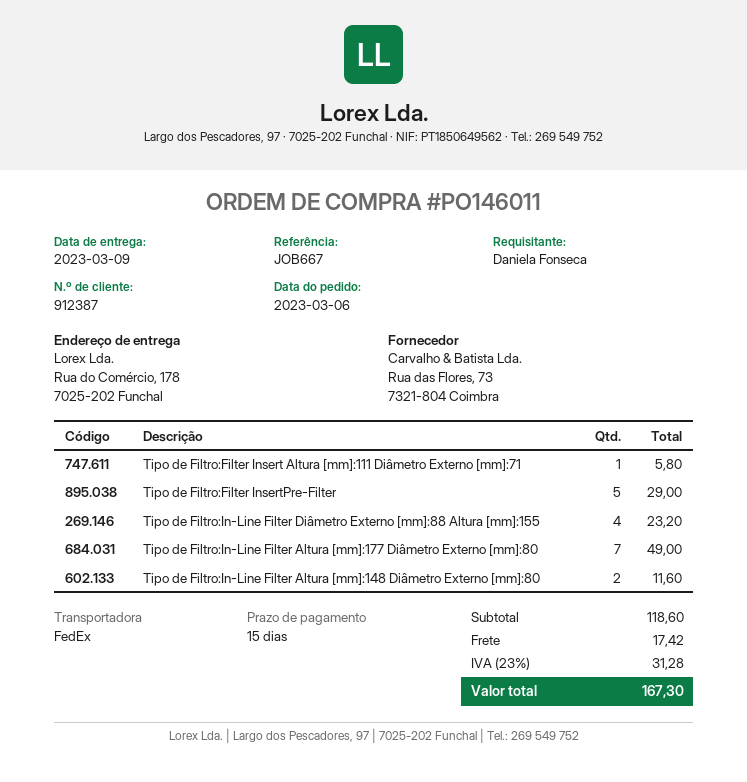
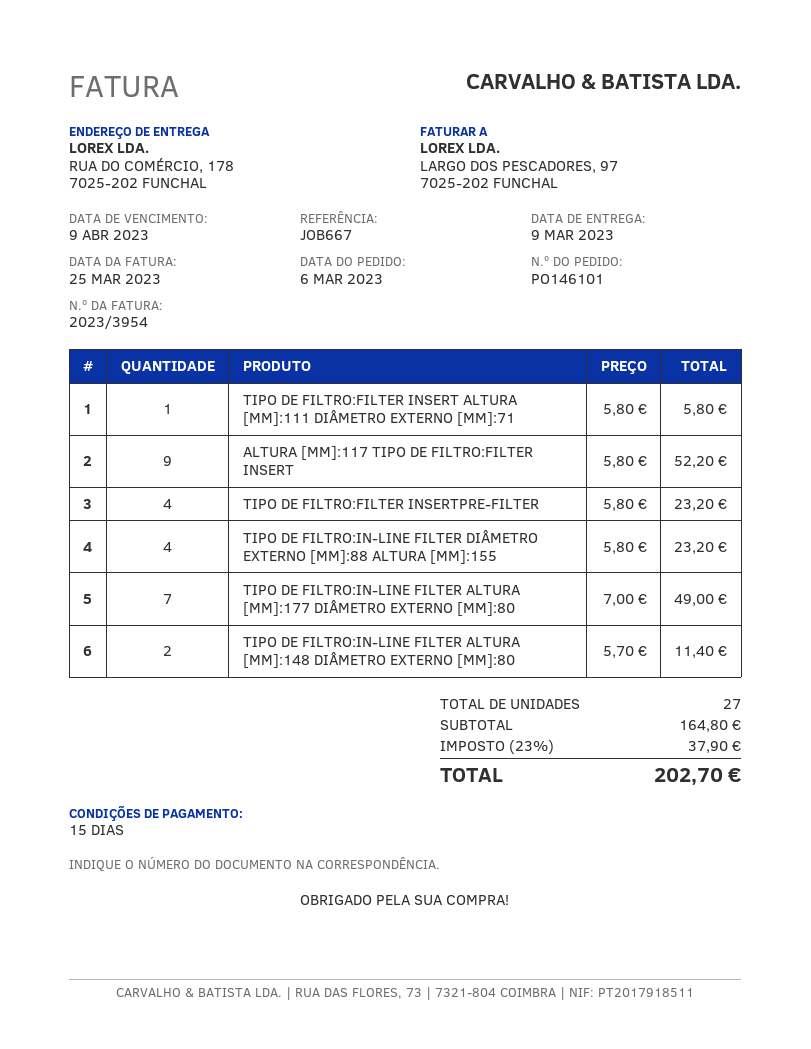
order number: PO146011 -> PO146101
Tipo de Filtro:Filter InsertPre-Filter: 5 for 29.00 -> 4 for 23.20
Tipo de Filtro:In-Line Filter Altura [mm]:148 Diâmetro Externo [mm]:80: 2 for 11.60 -> 2 for 11.40
ALTURA [MM]:117 TIPO DE FILTRO:FILTER INSERT: none -> 9 for 52.20
subtotal: 118.60 -> 164.80
shipping: 17.42 -> none
tax: 23% = 31.28 -> 23% = 37.90
total: 167.30 -> 202.70

